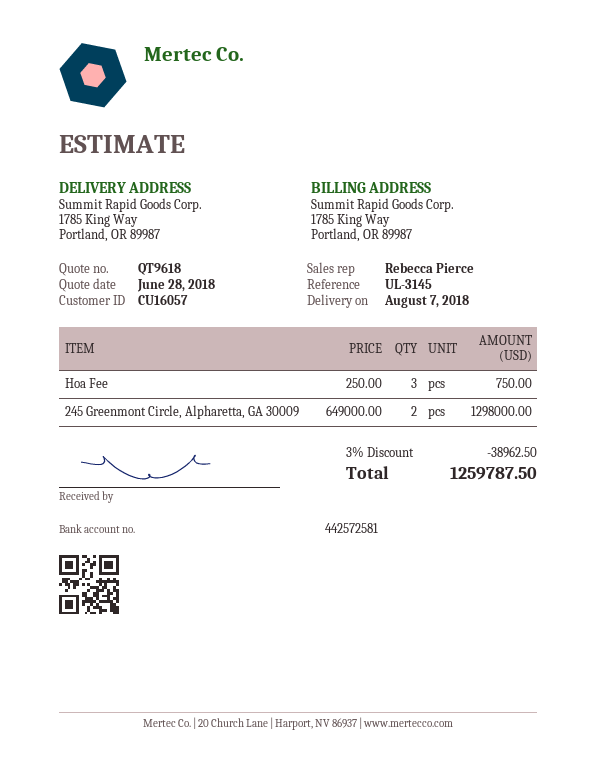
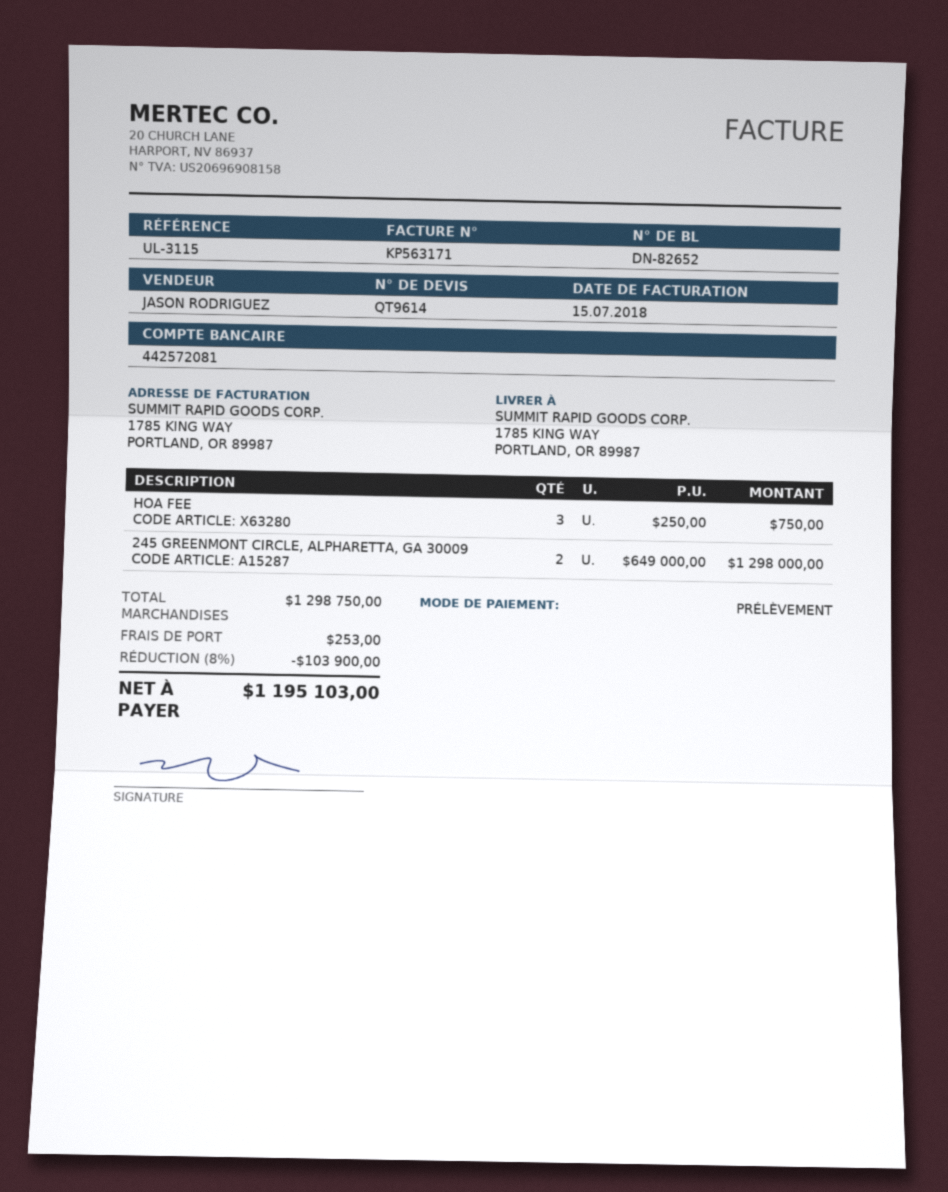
quote number: QT9618 -> QT9614
reference: UL-3145 -> UL-3115
sales rep: Rebecca Pierce -> JASON RODRIGUEZ
bank account: 442572581 -> 442572081
discount: 3% = 38962.50 -> 8% = 103900.00
shipping: none -> 253.00
total: 1259787.50 -> 1195103.00

